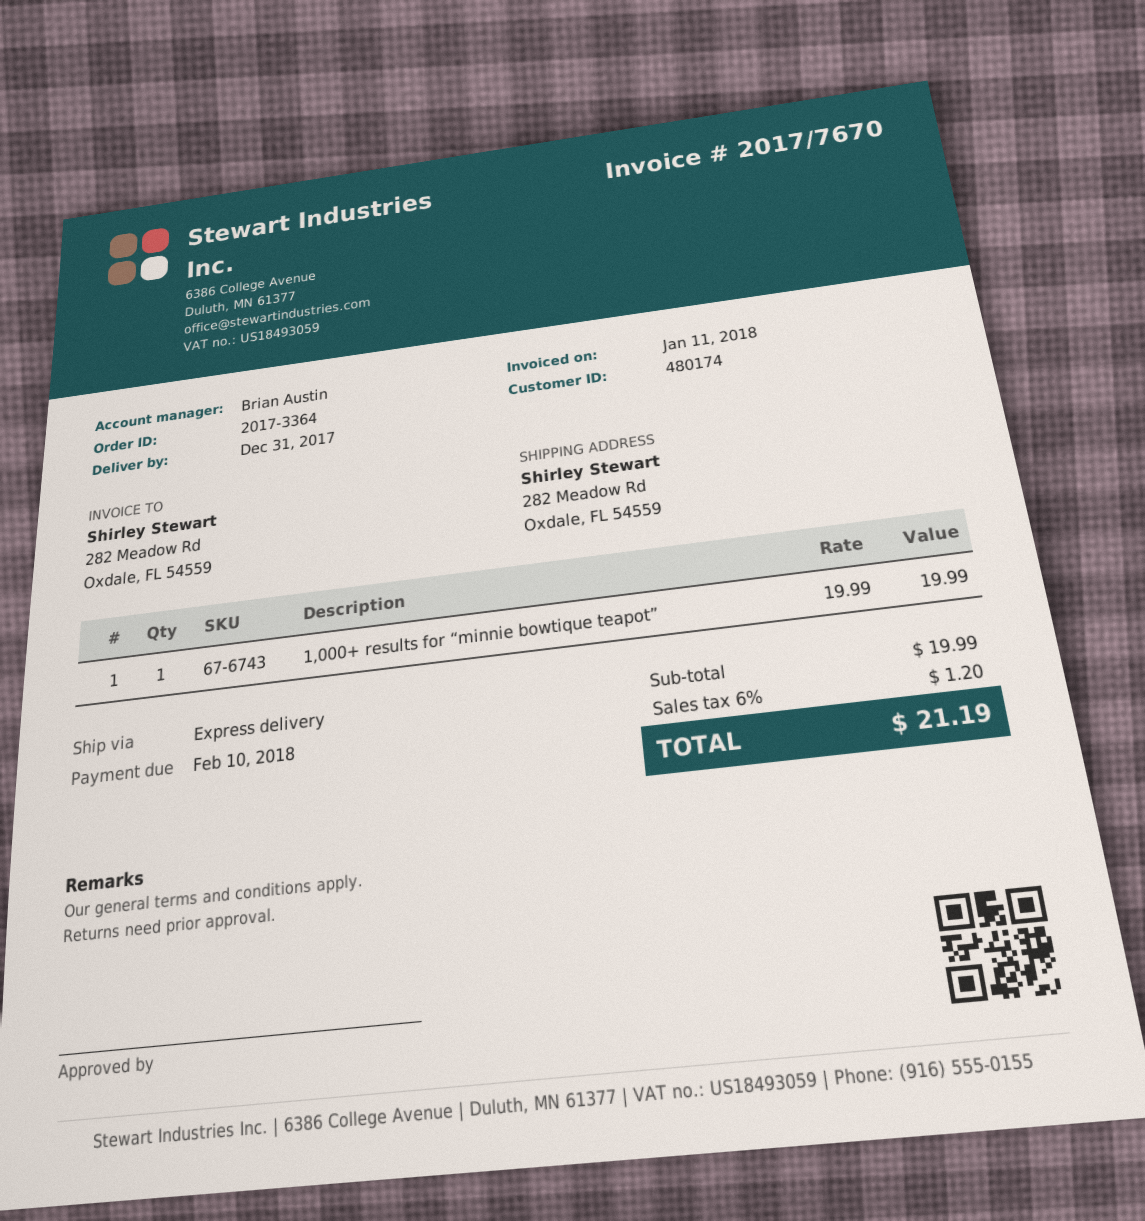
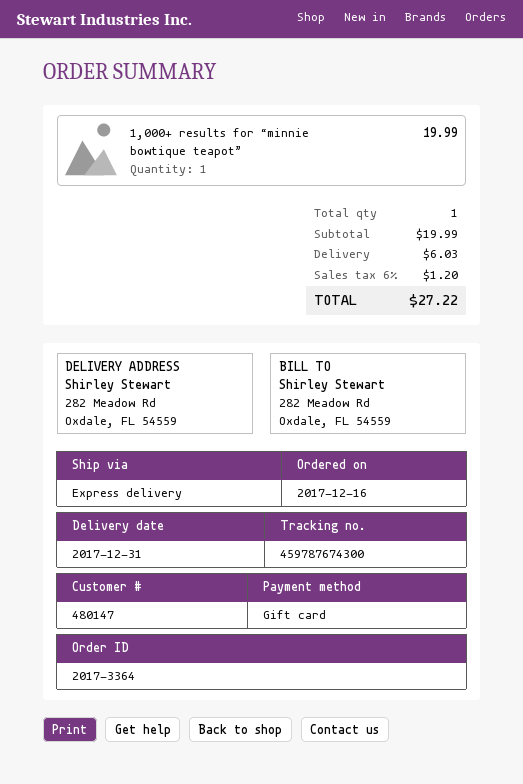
customer number: 480174 -> 480147
shipping: none -> 6.03
total: 21.19 -> 27.22

